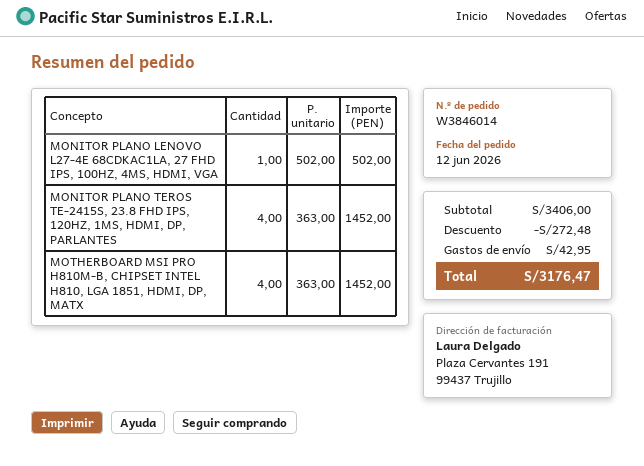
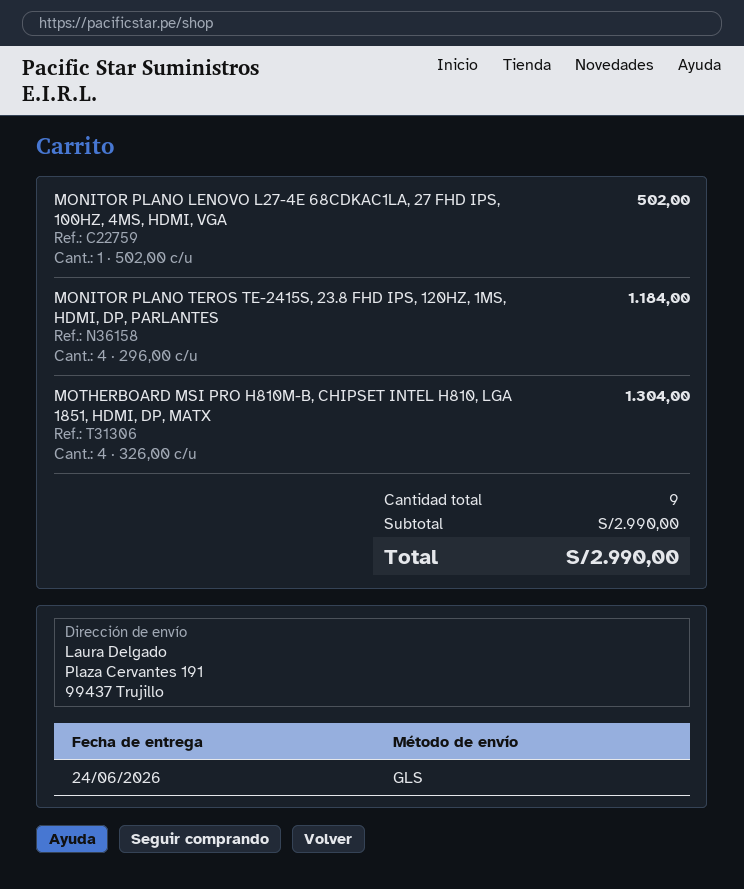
MONITOR PLANO TEROS TE-2415S, 23.8 FHD IPS, 120HZ, 1MS, HDMI, DP, PARLANTES: 4 x 363.00 = 1452.00 -> 4 x 296.00 = 1184.00
MOTHERBOARD MSI PRO H810M-B, CHIPSET INTEL H810, LGA 1851, HDMI, DP, MATX: 4 x 363.00 = 1452.00 -> 4 x 326.00 = 1304.00
subtotal: 3406.00 -> 2990.00
discount: 272.48 -> none
shipping: 42.95 -> none
total: 3176.47 -> 2990.00

